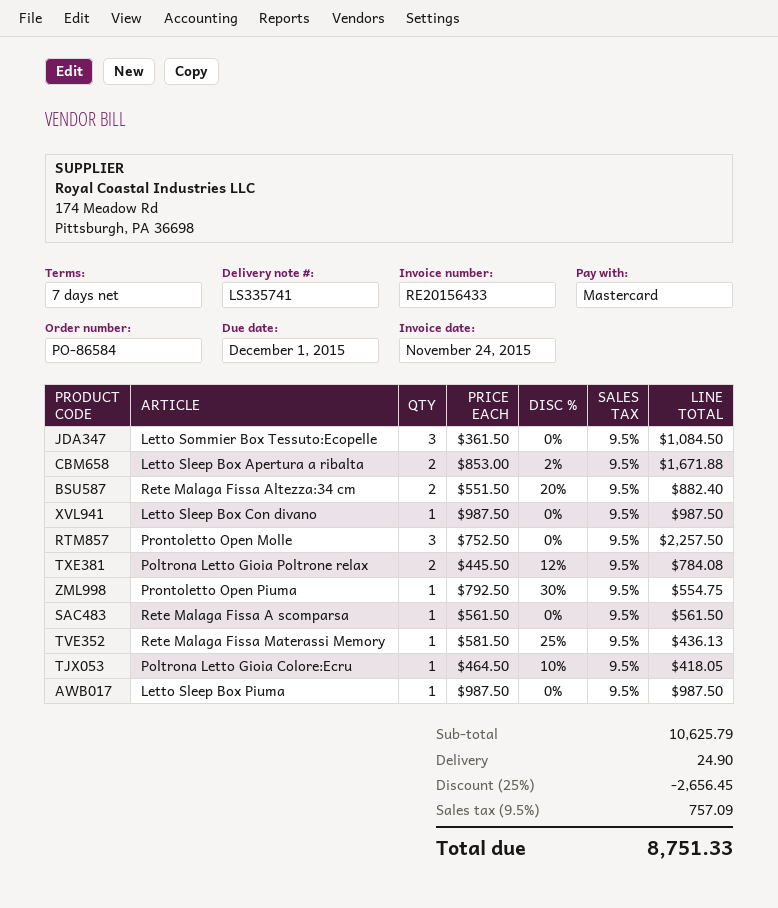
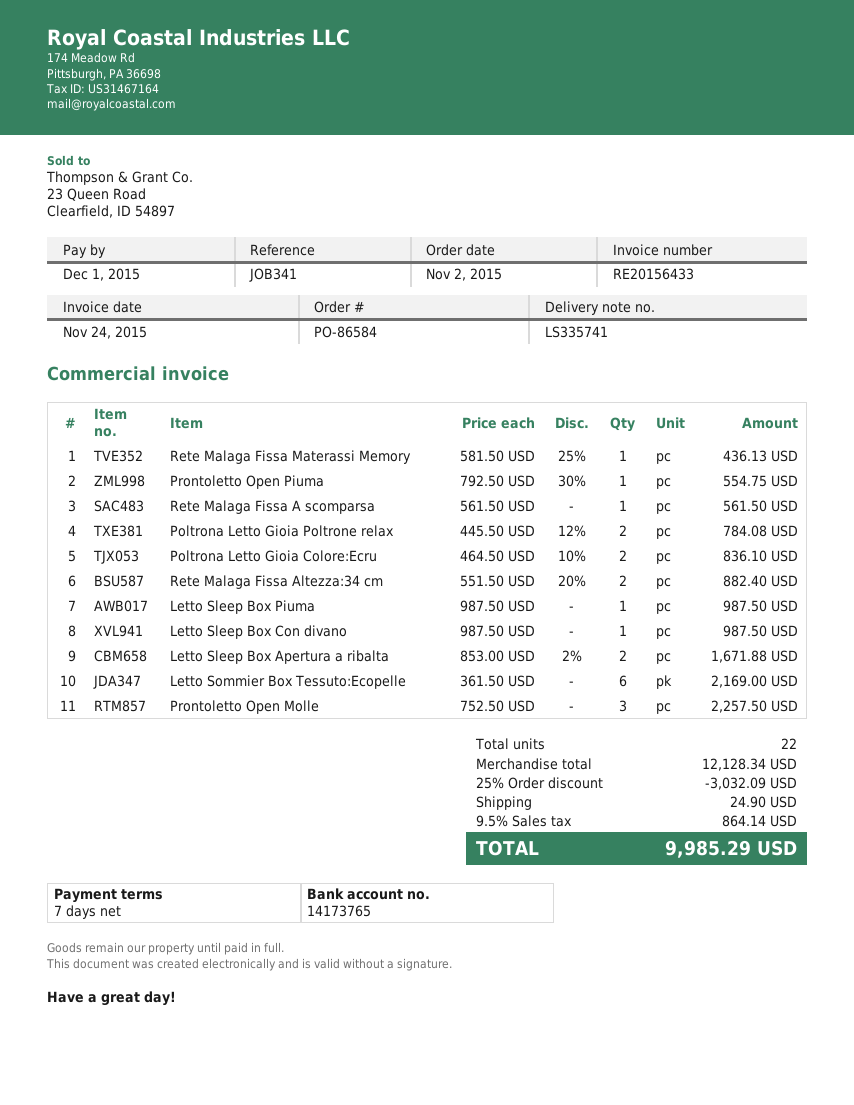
Letto Sommier Box Tessuto:Ecopelle: 3 x 361.50 = 1084.50 -> 6 x 361.50 = 2169.00
Poltrona Letto Gioia Colore:Ecru: 1 x 464.50 - 10% = 418.05 -> 2 x 464.50 - 10% = 836.10
subtotal: 10625.79 -> 12128.34
discount: 25% = 2656.45 -> 25% = 3032.09
tax: 9.5% = 757.09 -> 9.5% = 864.14
total: 8751.33 -> 9985.29

